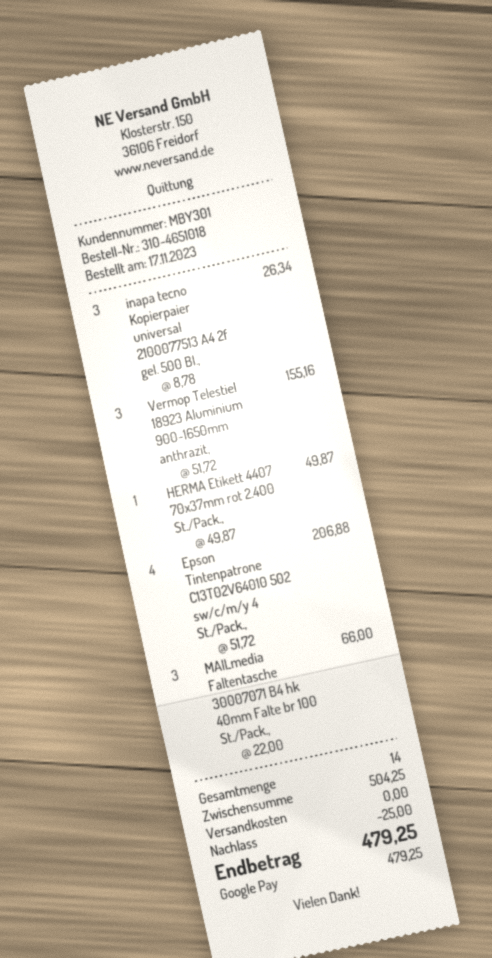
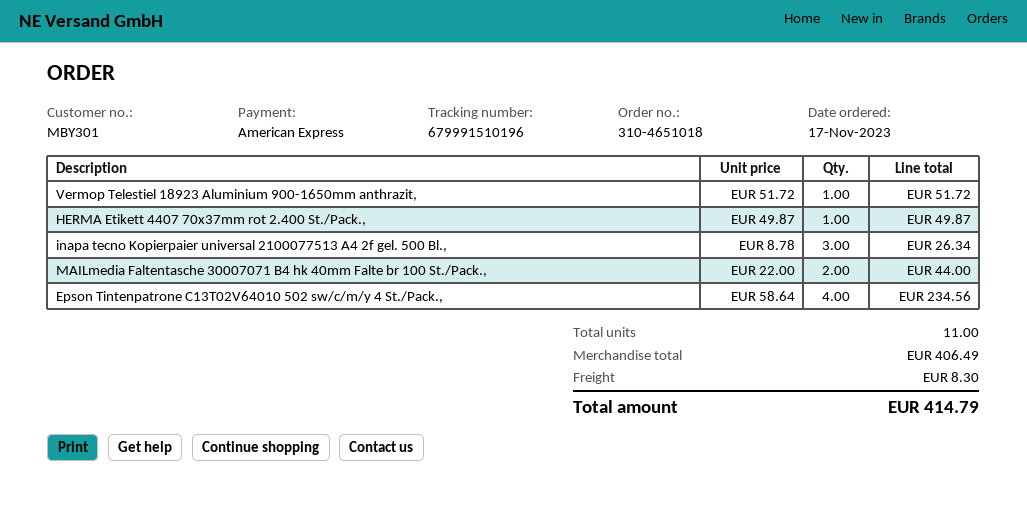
payment method: Google Pay -> American Express
Vermop Telestiel 18923 Aluminium 900-1650mm anthrazit,: 3 x 51.72 = 155.16 -> 1 x 51.72 = 51.72
Epson Tintenpatrone C13T02V64010 502 sw/c/m/y 4 St./Pack.,: 4 x 51.72 = 206.88 -> 4 x 58.64 = 234.56
MAILmedia Faltentasche 30007071 B4 hk 40mm Falte br 100 St./Pack.,: 3 x 22.00 = 66.00 -> 2 x 22.00 = 44.00
total quantity: 14 -> 11
subtotal: 504.25 -> 406.49
discount: 25.00 -> none
shipping: 0.00 -> 8.30
total: 479.25 -> 414.79

